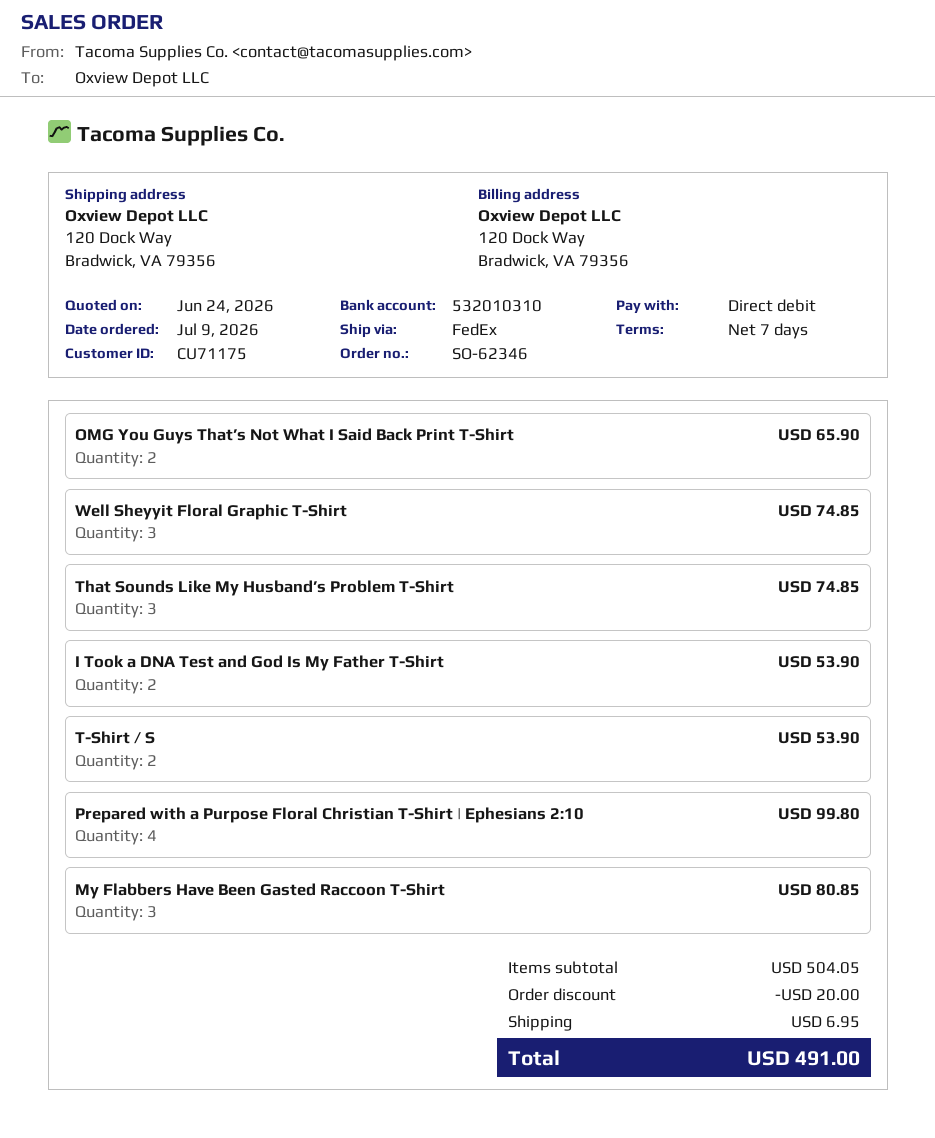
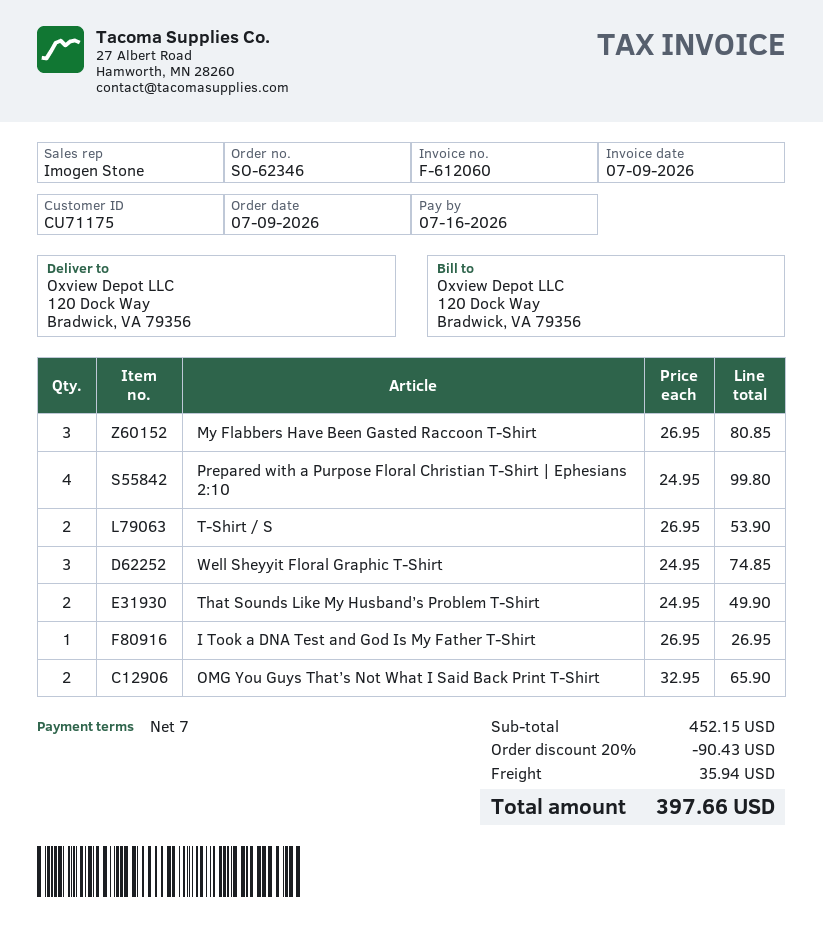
That Sounds Like My Husband’s Problem T-Shirt: 3 for 74.85 -> 2 for 49.90
I Took a DNA Test and God Is My Father T-Shirt: 2 for 53.90 -> 1 for 26.95
subtotal: 504.05 -> 452.15
discount: 20.00 -> 90.43
shipping: 6.95 -> 35.94
total: 491.00 -> 397.66

